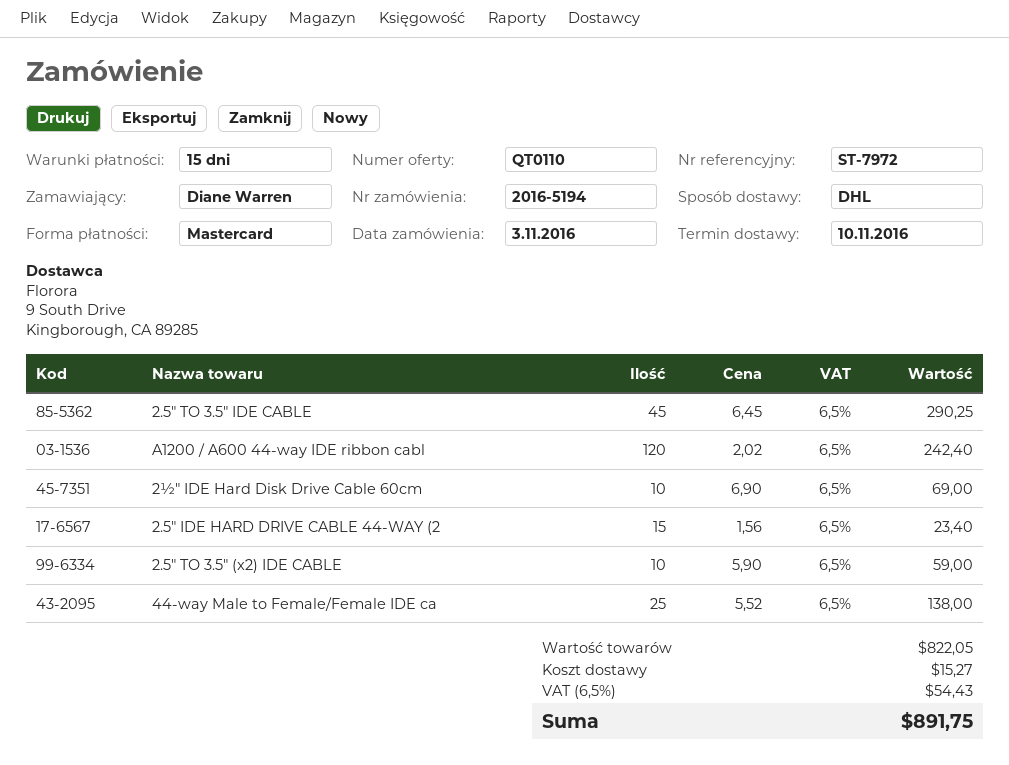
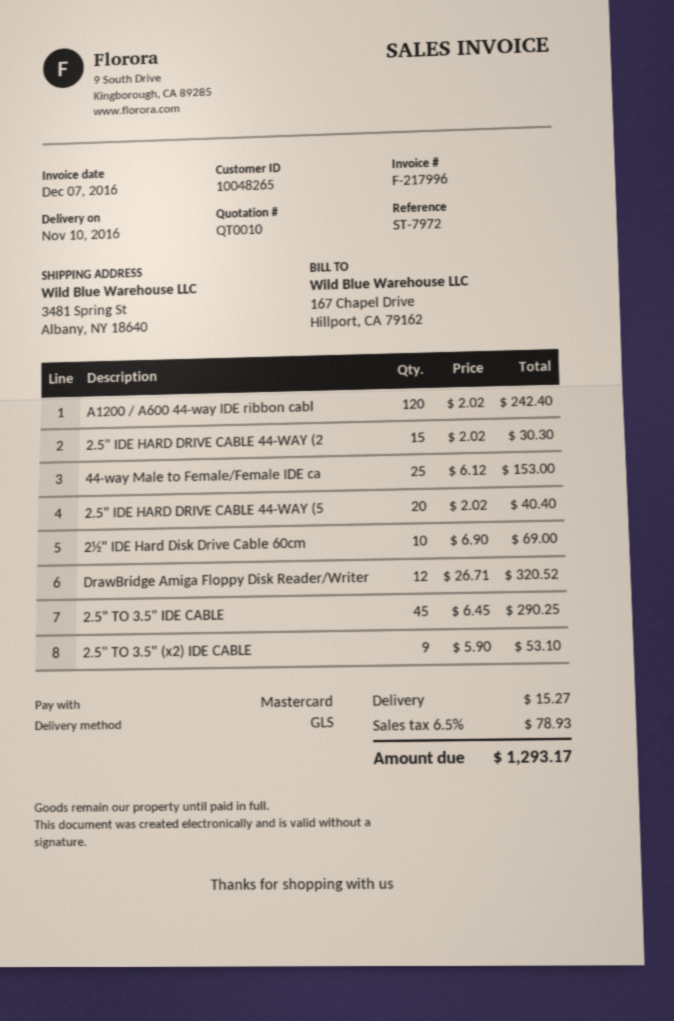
quote number: QT0110 -> QT0010
shipping method: DHL -> GLS
2.5" IDE HARD DRIVE CABLE 44-WAY (2: 15 x 1.56 = 23.40 -> 15 x 2.02 = 30.30
2.5" TO 3.5" (x2) IDE CABLE: 10 x 5.90 = 59.00 -> 9 x 5.90 = 53.10
44-way Male to Female/Female IDE ca: 25 x 5.52 = 138.00 -> 25 x 6.12 = 153.00
2.5" IDE HARD DRIVE CABLE 44-WAY (5: none -> 20 x 2.02 = 40.40
DrawBridge Amiga Floppy Disk Reader/Writer: none -> 12 x 26.71 = 320.52
tax: 6.5% = 54.43 -> 6.5% = 78.93
total: 891.75 -> 1293.17

